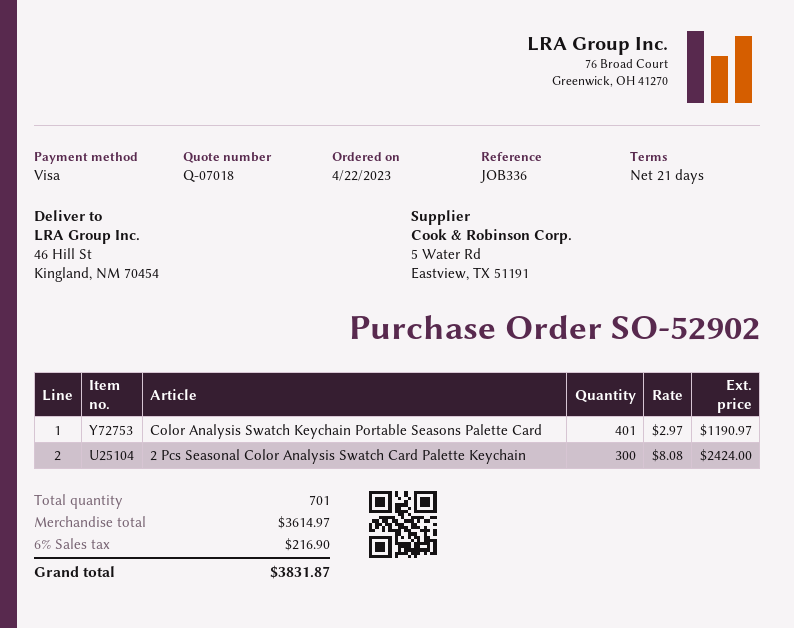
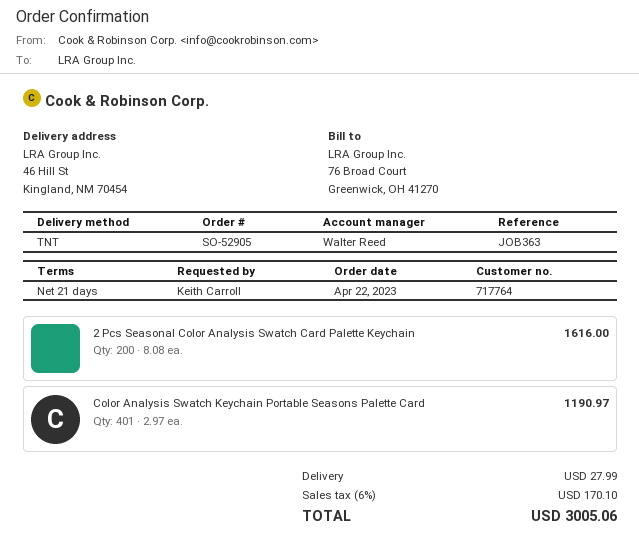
order number: SO-52902 -> SO-52905
reference: JOB336 -> JOB363
2 Pcs Seasonal Color Analysis Swatch Card Palette Keychain: 300 x 8.08 = 2424.00 -> 200 x 8.08 = 1616.00
shipping: none -> 27.99
tax: 6% = 216.90 -> 6% = 170.10
total: 3831.87 -> 3005.06

